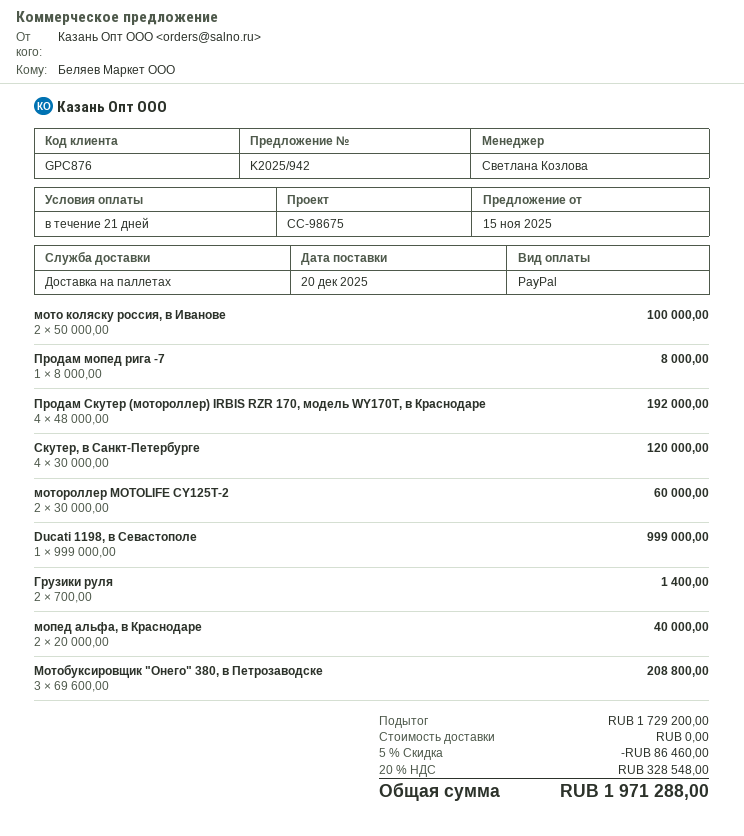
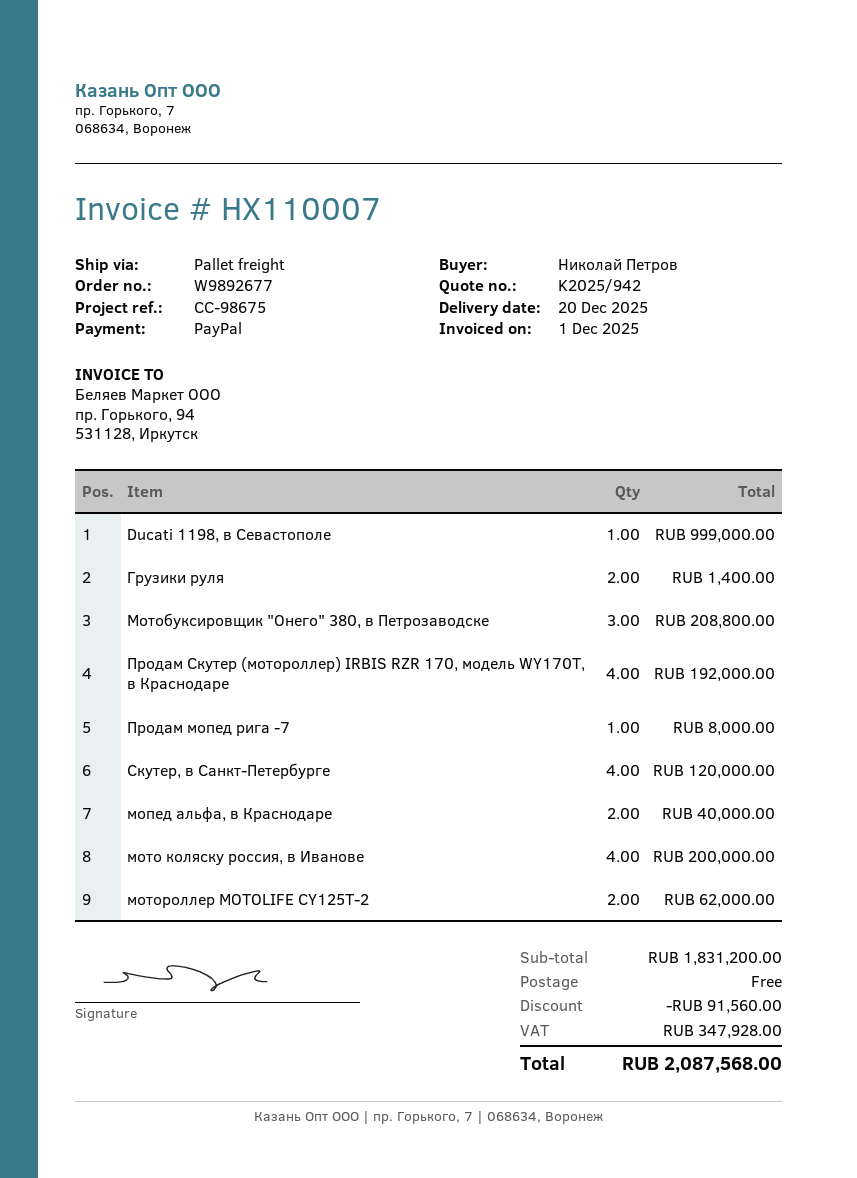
мото коляску россия, в Иванове: 2 for 100000.00 -> 4 for 200000.00
мотороллер MOTOLIFE CY125T-2: 2 for 60000.00 -> 2 for 62000.00
subtotal: 1729200.00 -> 1831200.00
discount: 86460.00 -> 91560.00
tax: 328548.00 -> 347928.00
total: 1971288.00 -> 2087568.00

